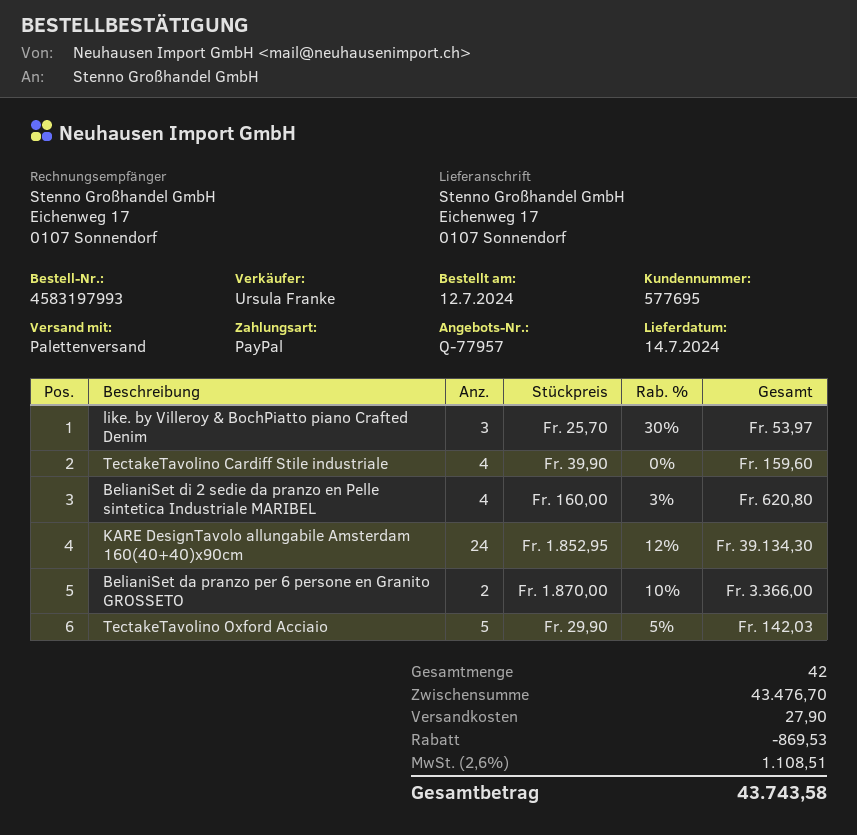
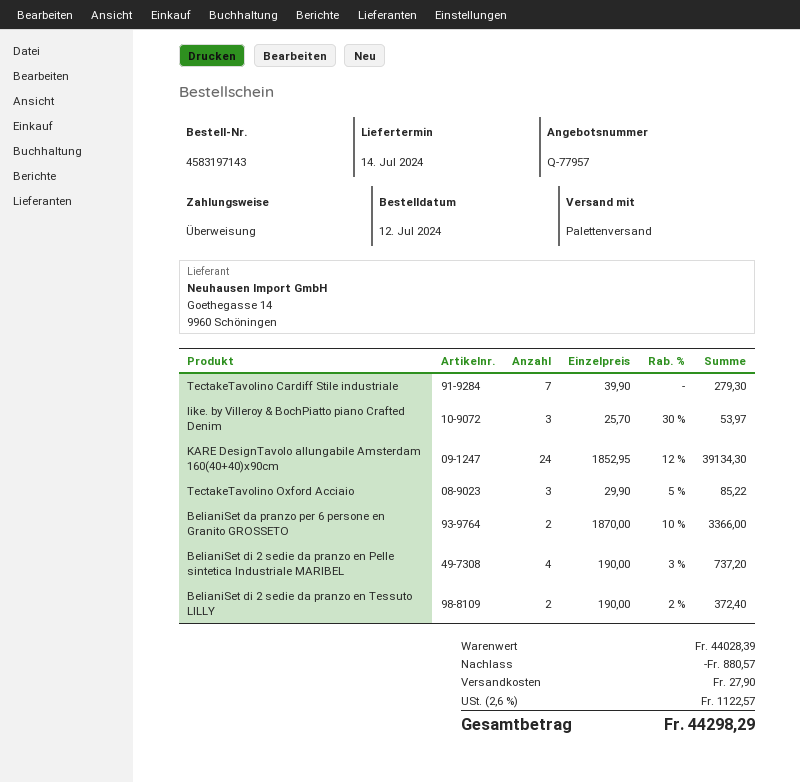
order number: 4583197993 -> 4583197143
payment method: PayPal -> bank transfer
TectakeTavolino Cardiff Stile industriale: 4 x 39.90 = 159.60 -> 7 x 39.90 = 279.30
BelianiSet di 2 sedie da pranzo en Pelle sintetica Industriale MARIBEL: 4 x 160.00 - 3% = 620.80 -> 4 x 190.00 - 3% = 737.20
TectakeTavolino Oxford Acciaio: 5 x 29.90 - 5% = 142.03 -> 3 x 29.90 - 5% = 85.22
BelianiSet di 2 sedie da pranzo en Tessuto LILLY: none -> 2 x 190.00 - 2% = 372.40
subtotal: 43476.70 -> 44028.39
discount: 869.53 -> 880.57
tax: 2.6% = 1108.51 -> 2.6% = 1122.57
total: 43743.58 -> 44298.29

